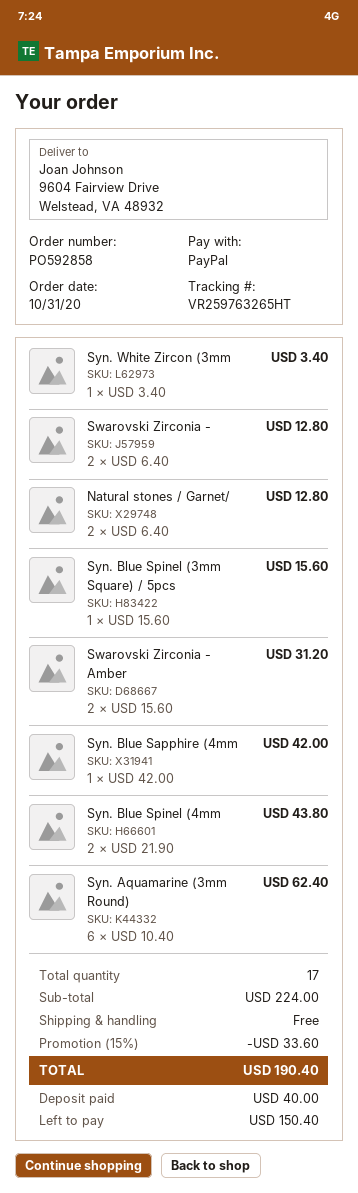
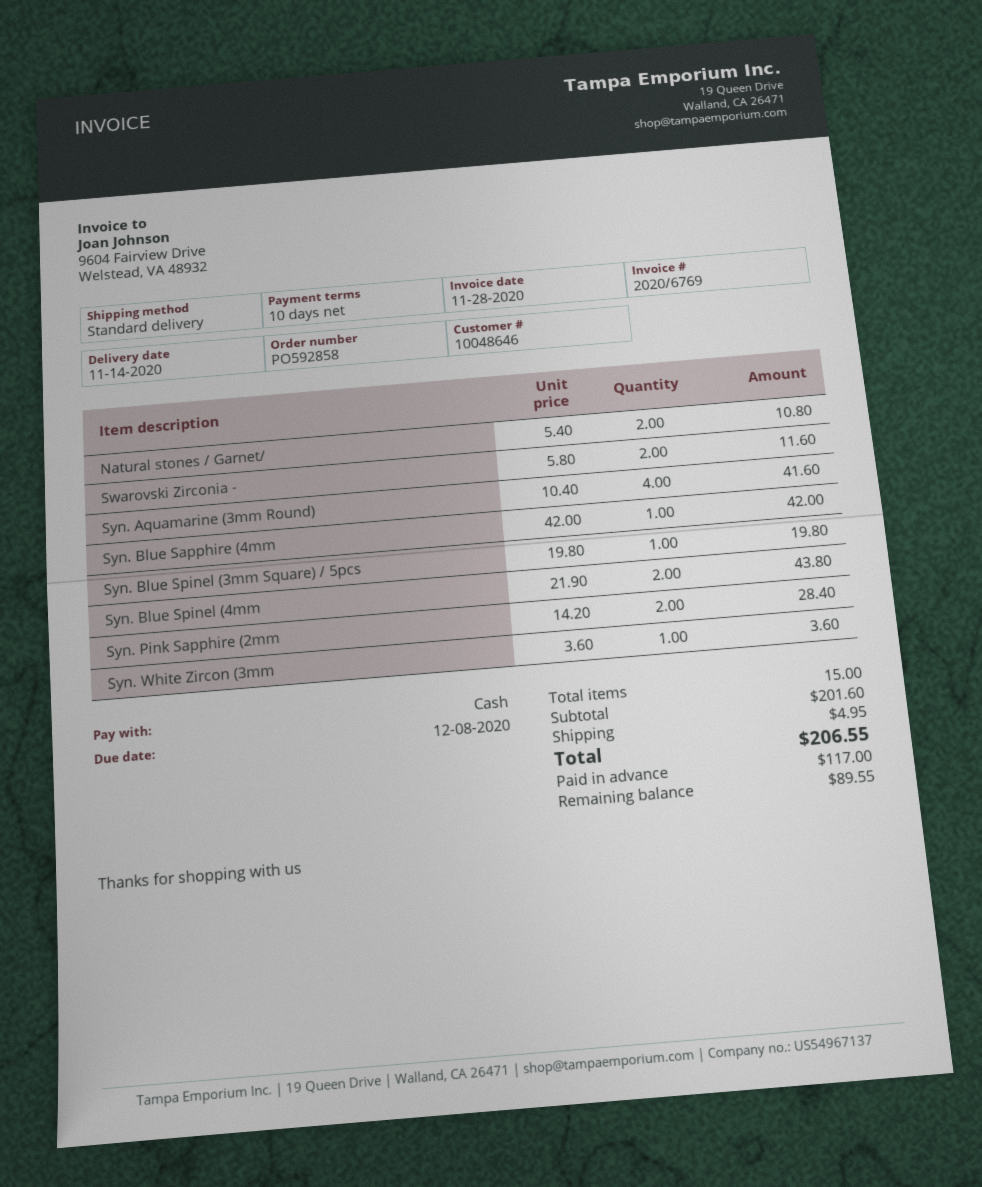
payment method: PayPal -> cash
Syn. White Zircon (3mm: 1 x 3.40 = 3.40 -> 1 x 3.60 = 3.60
Swarovski Zirconia -: 2 x 6.40 = 12.80 -> 2 x 5.80 = 11.60
Natural stones / Garnet/: 2 x 6.40 = 12.80 -> 2 x 5.40 = 10.80
Syn. Blue Spinel (3mm Square) / 5pcs: 1 x 15.60 = 15.60 -> 1 x 19.80 = 19.80
Swarovski Zirconia - Amber: 2 x 15.60 = 31.20 -> none
Syn. Aquamarine (3mm Round): 6 x 10.40 = 62.40 -> 4 x 10.40 = 41.60
Syn. Pink Sapphire (2mm: none -> 2 x 14.20 = 28.40
total quantity: 17 -> 15
subtotal: 224.00 -> 201.60
discount: 15% = 33.60 -> none
shipping: 0.00 -> 4.95
total: 190.40 -> 206.55
deposit: 40.00 -> 117.00
balance: 150.40 -> 89.55

